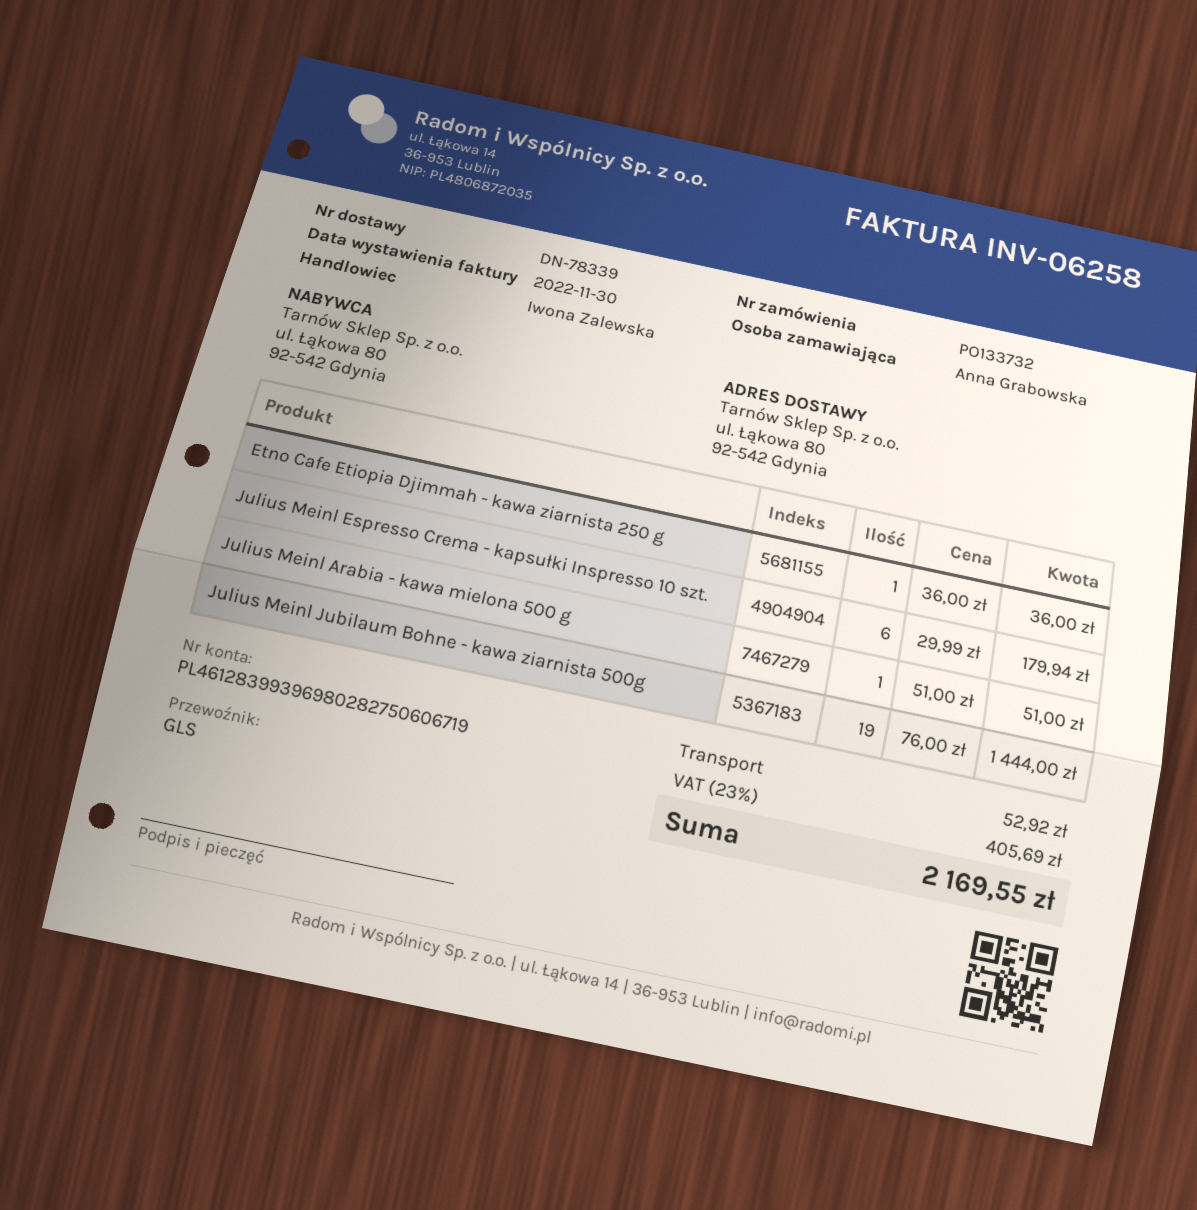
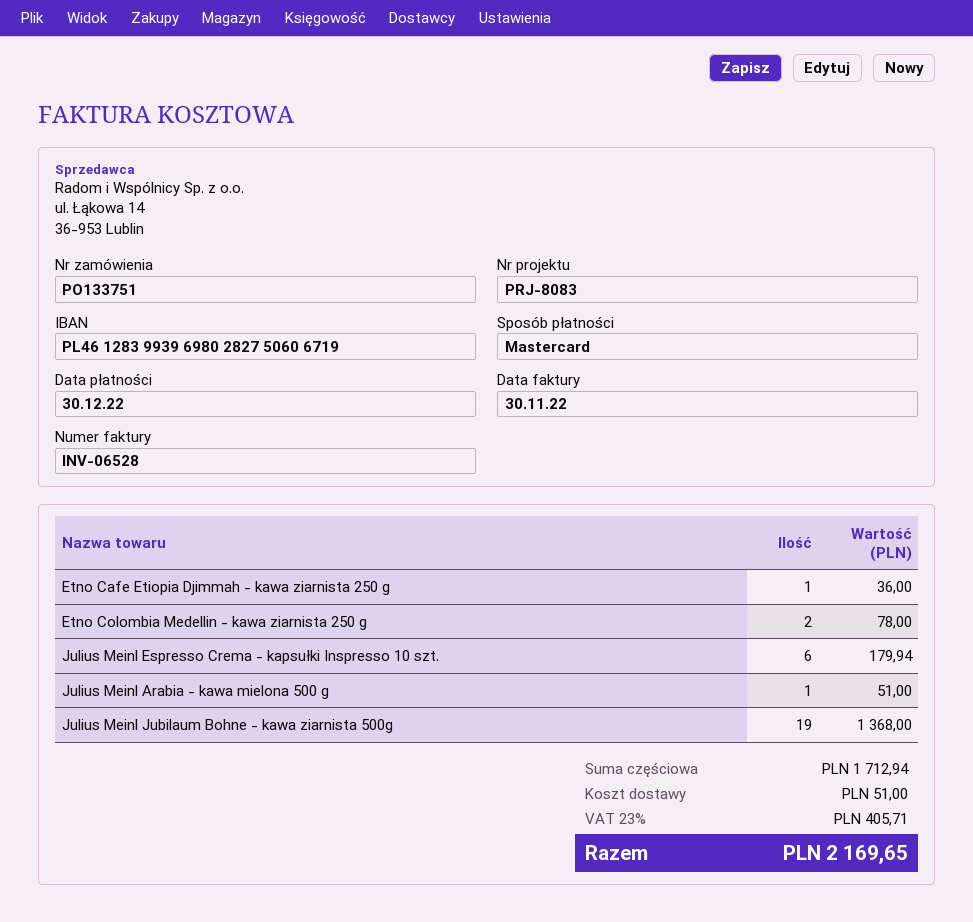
order number: PO133732 -> PO133751
invoice number: INV-06258 -> INV-06528
Julius Meinl Jubilaum Bohne - kawa ziarnista 500g: 19 for 1444.00 -> 19 for 1368.00
Etno Colombia Medellin - kawa ziarnista 250 g: none -> 2 for 78.00
shipping: 52.92 -> 51.00
tax: 23% = 405.69 -> 23% = 405.71
total: 2169.55 -> 2169.65

